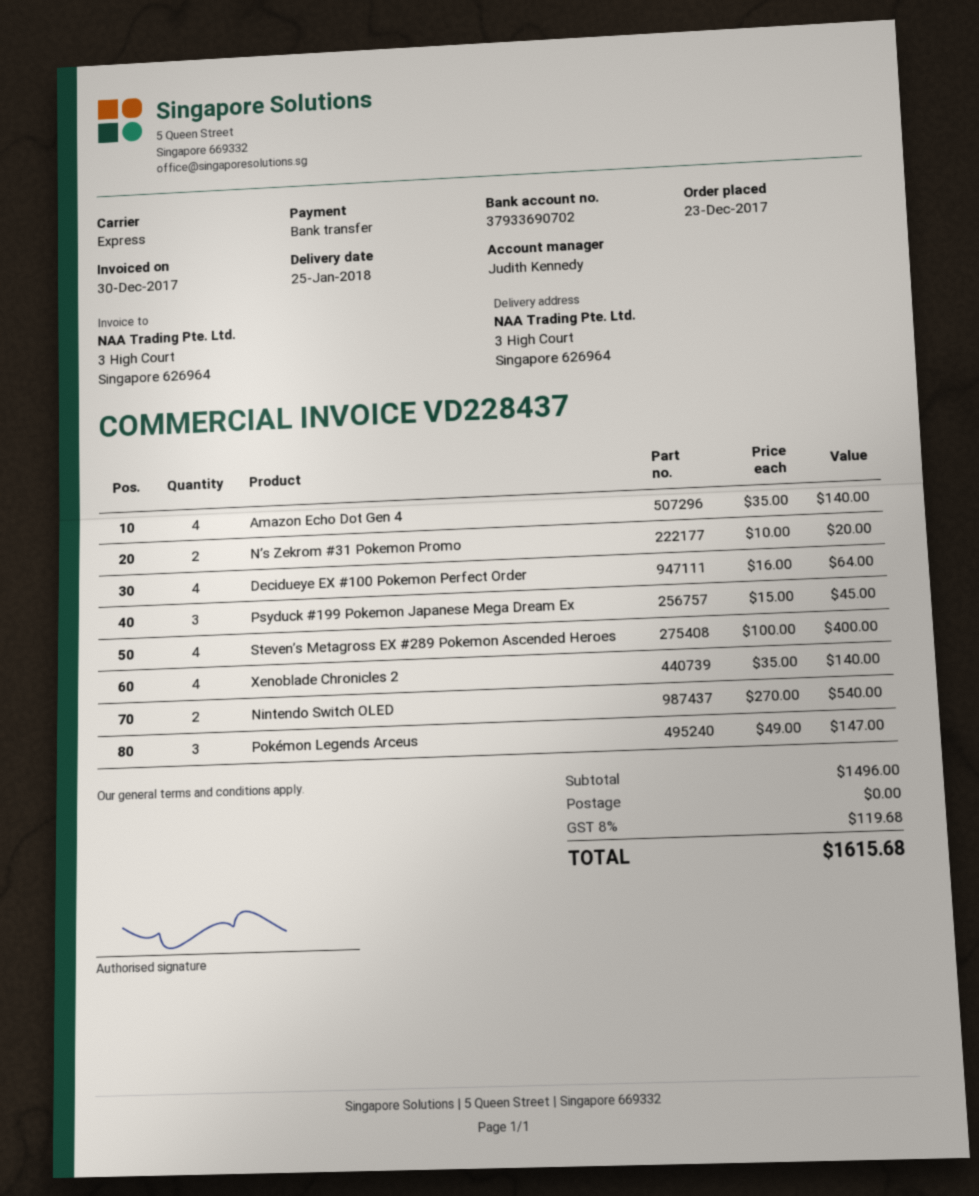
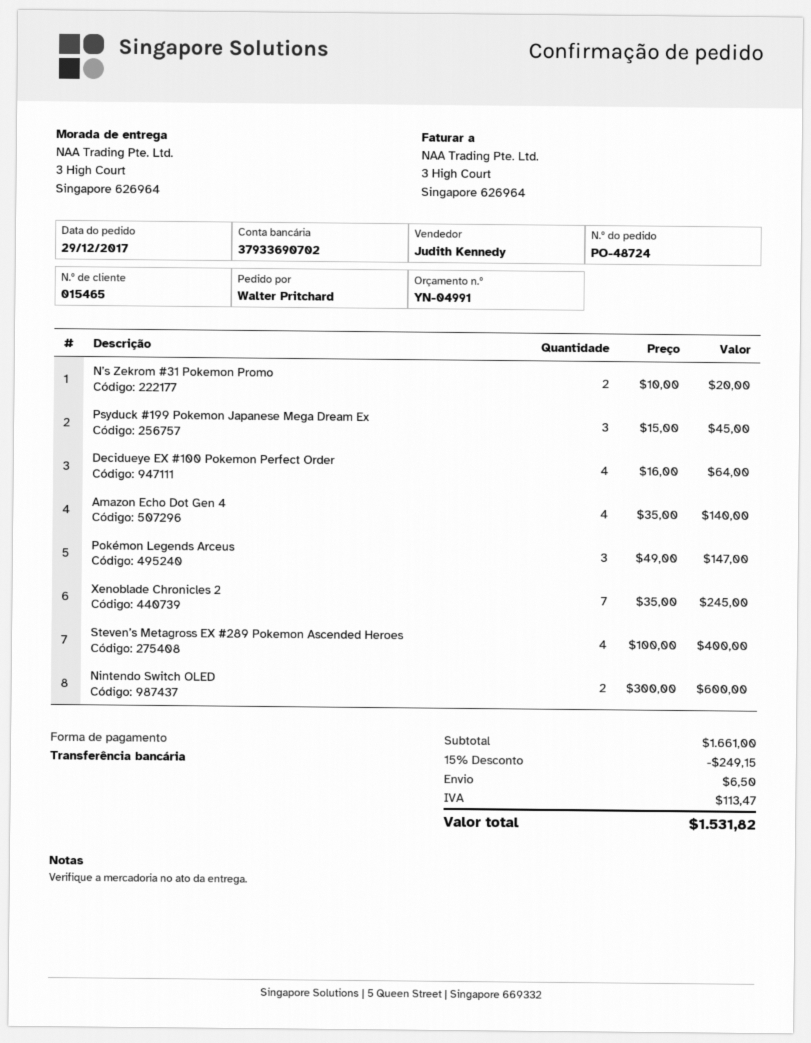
order date: 2017-12-23 -> 2017-12-29
Xenoblade Chronicles 2: 4 x 35.00 = 140.00 -> 7 x 35.00 = 245.00
Nintendo Switch OLED: 2 x 270.00 = 540.00 -> 2 x 300.00 = 600.00
subtotal: 1496.00 -> 1661.00
discount: none -> 15% = 249.15
shipping: 0.00 -> 6.50
tax: 119.68 -> 113.47
total: 1615.68 -> 1531.82

